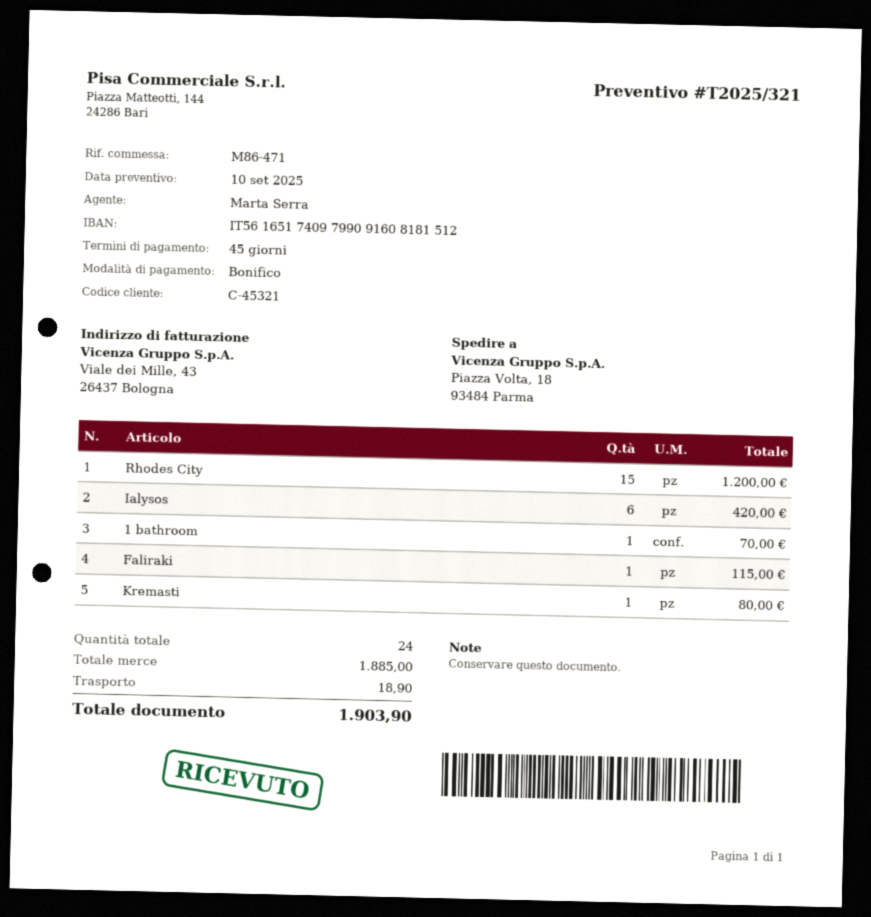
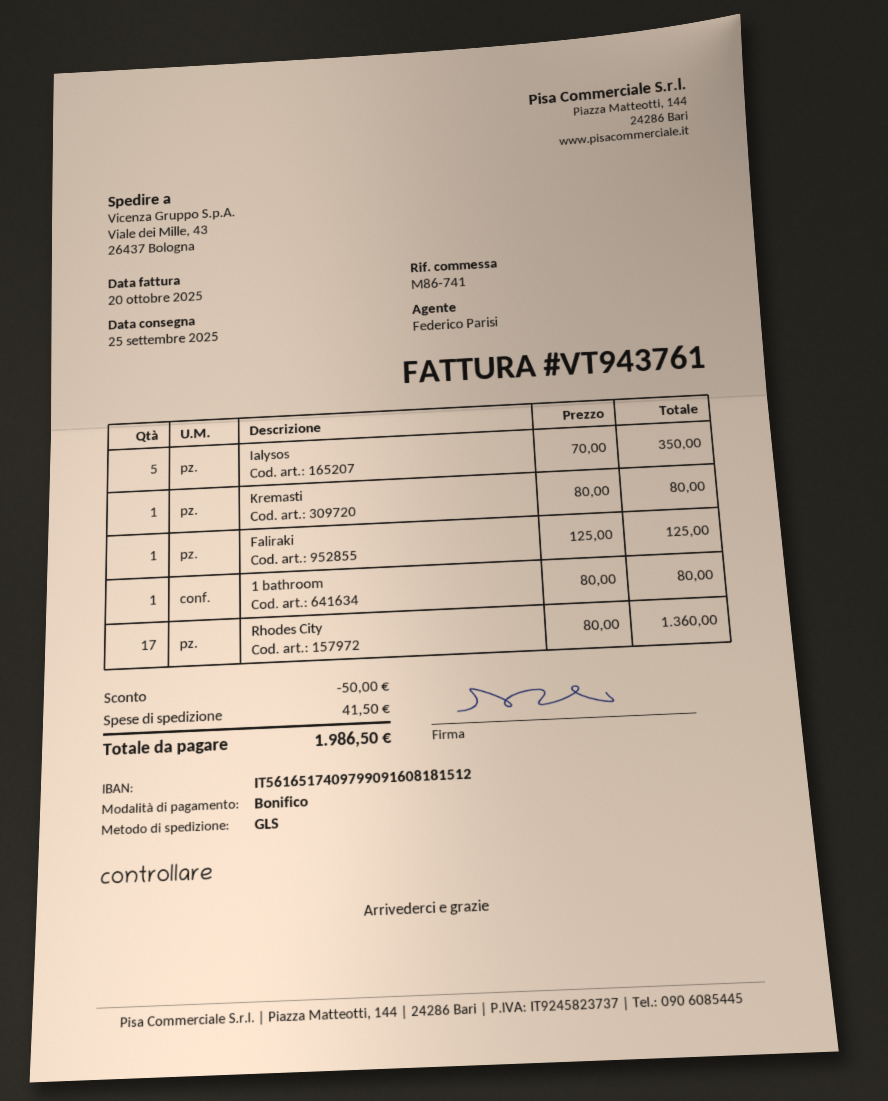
reference: M86-471 -> M86-741
sales rep: Marta Serra -> Federico Parisi
ship to: Piazza Volta, 18, 93484 Parma -> Viale dei Mille, 43, 26437 Bologna
Rhodes City: 15 for 1200.00 -> 17 for 1360.00
Ialysos: 6 for 420.00 -> 5 for 350.00
1 bathroom: 1 for 70.00 -> 1 for 80.00
Faliraki: 1 for 115.00 -> 1 for 125.00
discount: none -> 50.00
shipping: 18.90 -> 41.50
total: 1903.90 -> 1986.50

